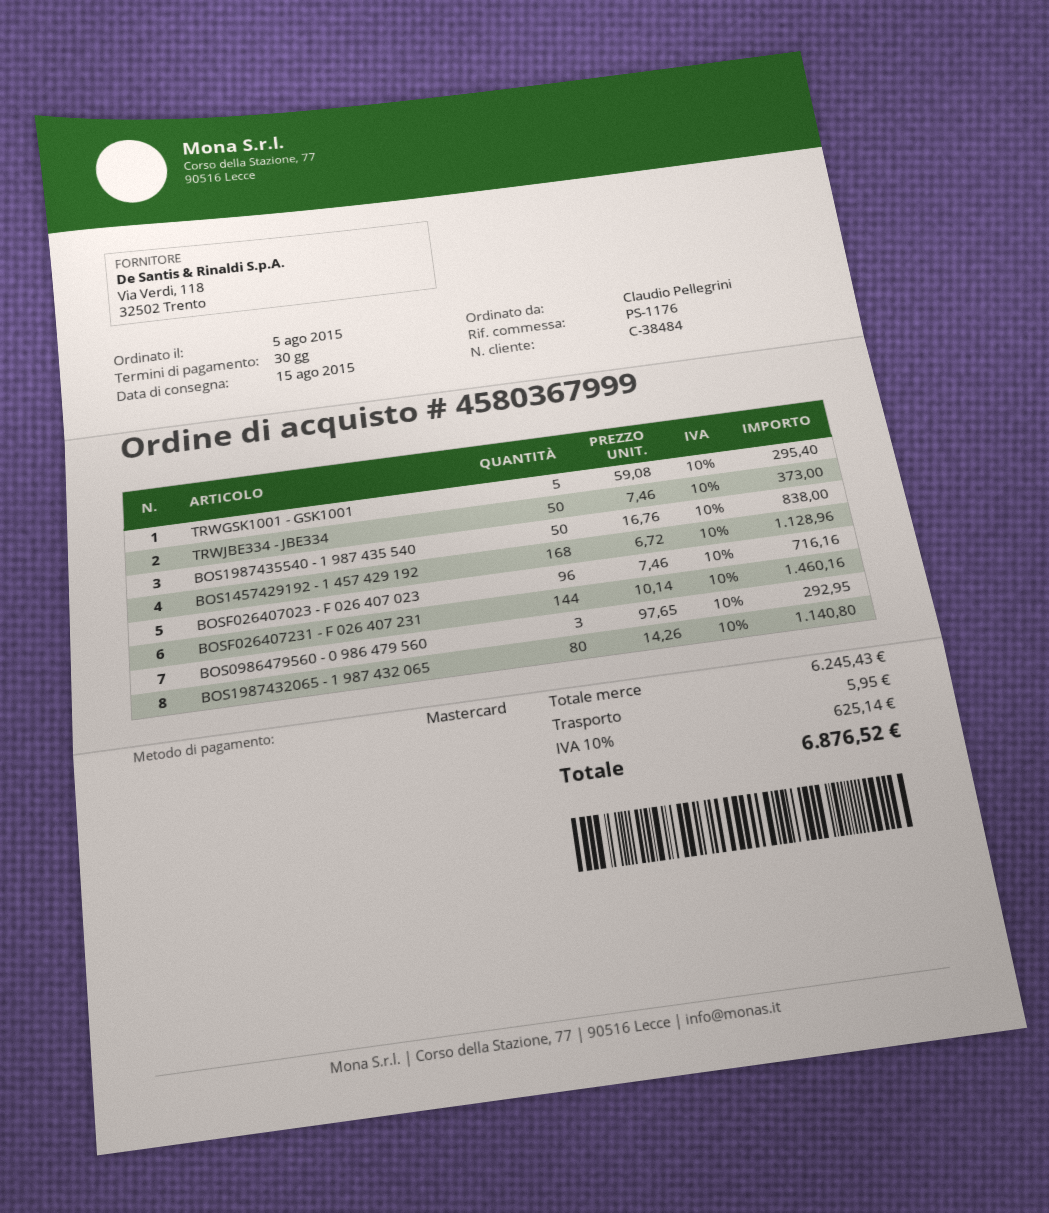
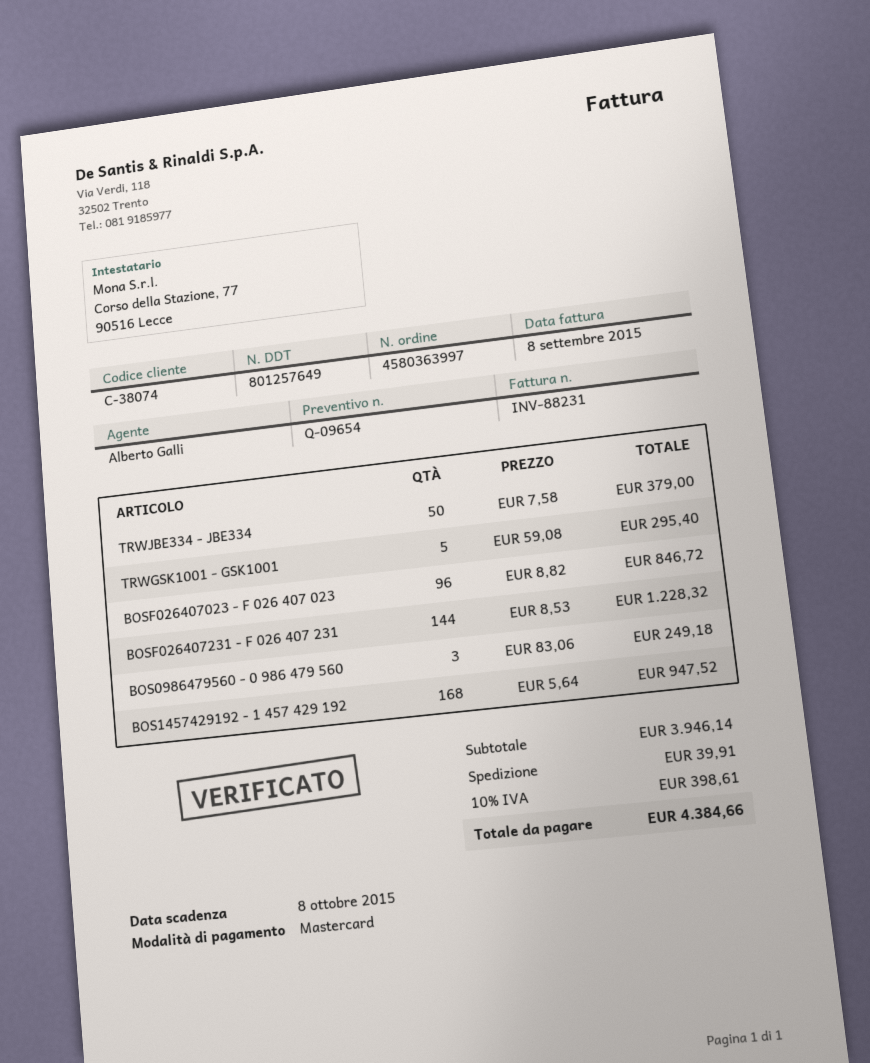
order number: 4580367999 -> 4580363997
customer number: C-38484 -> C-38074
TRWJBE334 - JBE334: 50 x 7.46 = 373.00 -> 50 x 7.58 = 379.00
BOS1987435540 - 1 987 435 540: 50 x 16.76 = 838.00 -> none
BOS1457429192 - 1 457 429 192: 168 x 6.72 = 1128.96 -> 168 x 5.64 = 947.52
BOSF026407023 - F 026 407 023: 96 x 7.46 = 716.16 -> 96 x 8.82 = 846.72
BOSF026407231 - F 026 407 231: 144 x 10.14 = 1460.16 -> 144 x 8.53 = 1228.32
BOS0986479560 - 0 986 479 560: 3 x 97.65 = 292.95 -> 3 x 83.06 = 249.18
BOS1987432065 - 1 987 432 065: 80 x 14.26 = 1140.80 -> none
subtotal: 6245.43 -> 3946.14
shipping: 5.95 -> 39.91
tax: 10% = 625.14 -> 10% = 398.61
total: 6876.52 -> 4384.66

